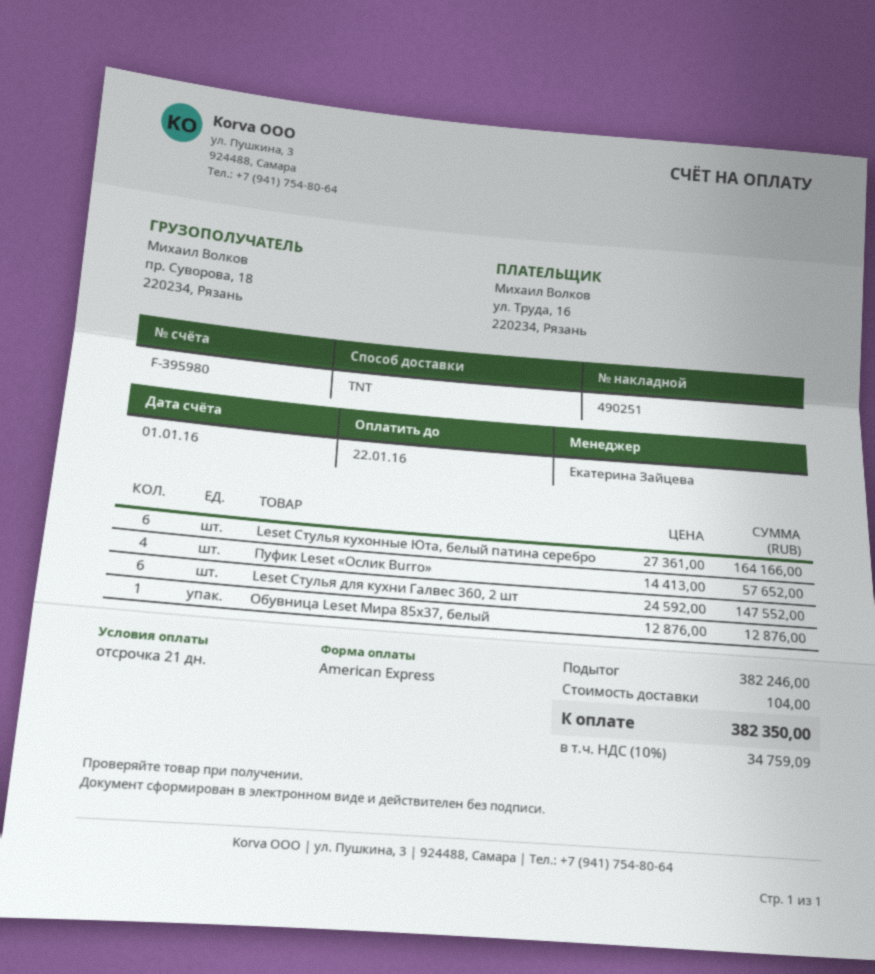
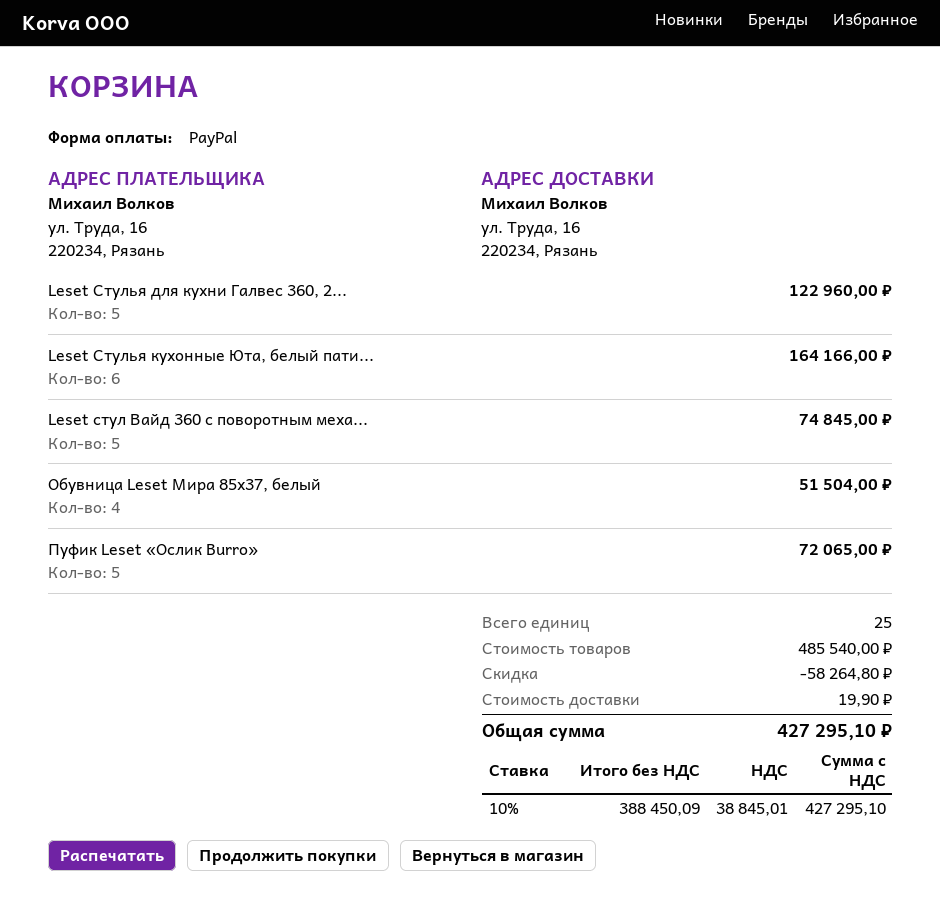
payment method: American Express -> PayPal
ship to: пр. Суворова, 18, 220234, Рязань -> ул. Труда, 16, 220234, Рязань
Пуфик Leset «Ослик Burro»: 4 for 57652.00 -> 5 for 72065.00
Leset Стулья для кухни Галвес 360, 2 шт: 6 for 147552.00 -> 5 for 122960.00
Обувница Leset Мира 85х37, белый: 1 for 12876.00 -> 4 for 51504.00
Leset стул Вайд 360 с поворотным меха...: none -> 5 for 74845.00
subtotal: 382246.00 -> 485540.00
discount: none -> 58264.80
shipping: 104.00 -> 19.90
tax: 10% = 34759.09 -> 10% = 38845.01
total: 382350.00 -> 427295.10

